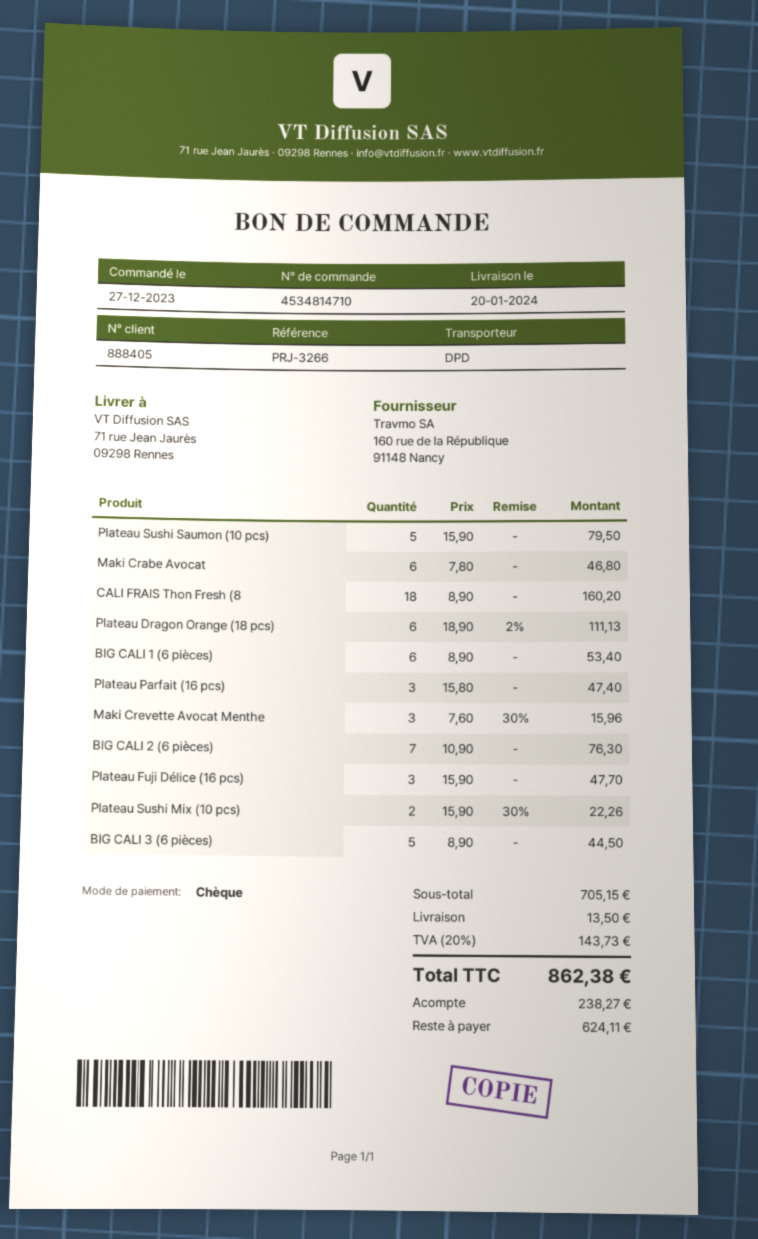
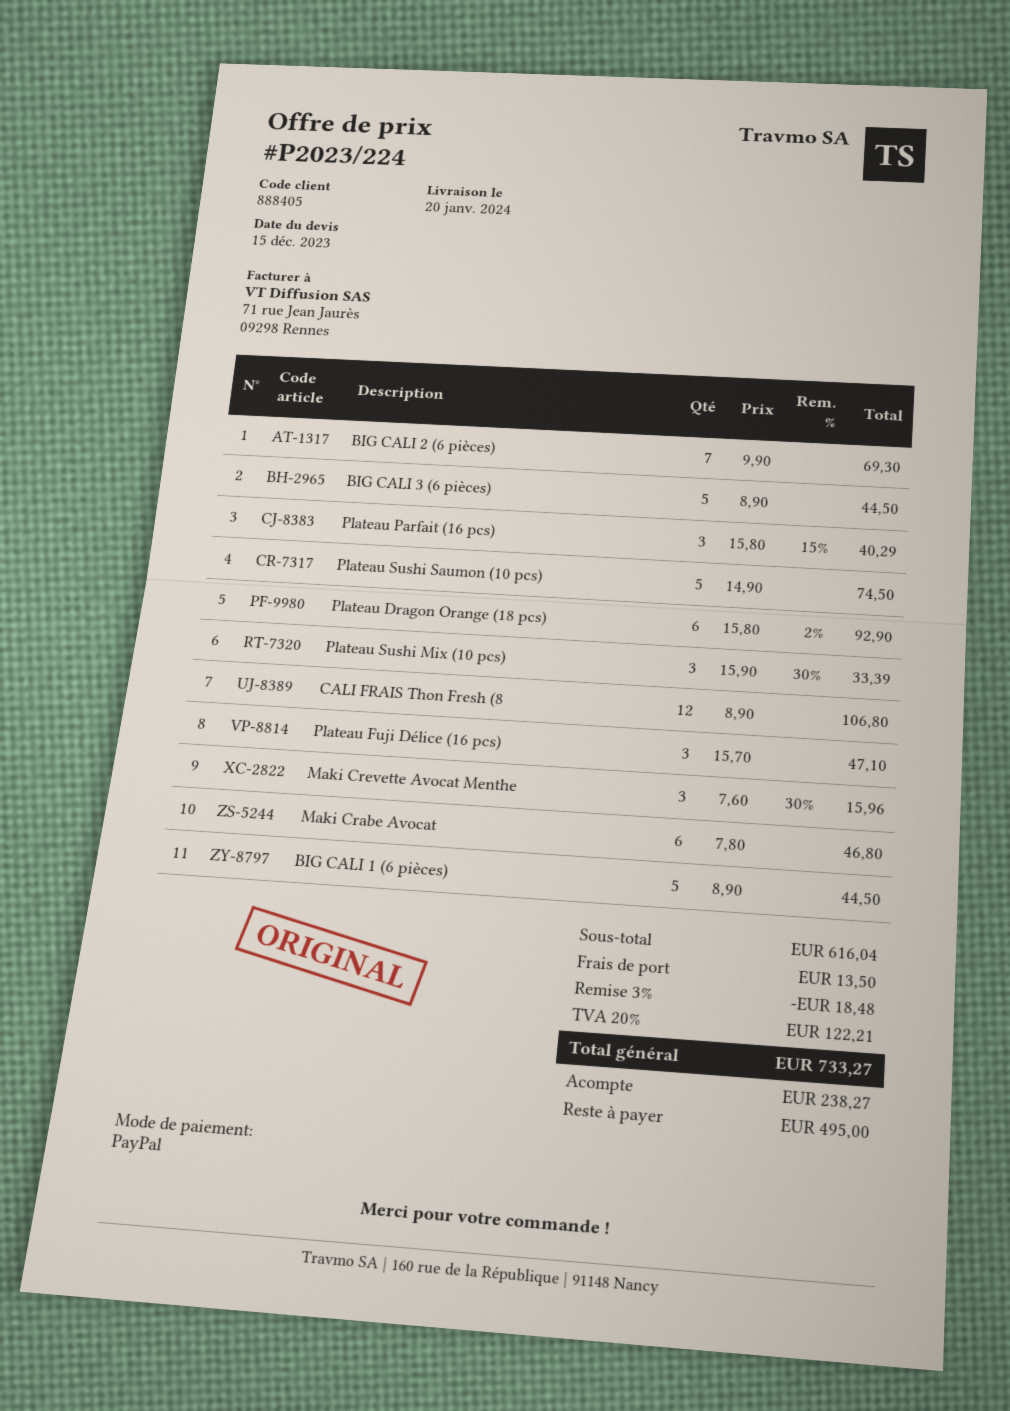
payment method: cheque -> PayPal
Plateau Sushi Saumon (10 pcs): 5 x 15.90 = 79.50 -> 5 x 14.90 = 74.50
CALI FRAIS Thon Fresh (8: 18 x 8.90 = 160.20 -> 12 x 8.90 = 106.80
Plateau Dragon Orange (18 pcs): 6 x 18.90 - 2% = 111.13 -> 6 x 15.80 - 2% = 92.90
BIG CALI 1 (6 pièces): 6 x 8.90 = 53.40 -> 5 x 8.90 = 44.50
Plateau Parfait (16 pcs): 3 x 15.80 = 47.40 -> 3 x 15.80 - 15% = 40.29
BIG CALI 2 (6 pièces): 7 x 10.90 = 76.30 -> 7 x 9.90 = 69.30
Plateau Fuji Délice (16 pcs): 3 x 15.90 = 47.70 -> 3 x 15.70 = 47.10
Plateau Sushi Mix (10 pcs): 2 x 15.90 - 30% = 22.26 -> 3 x 15.90 - 30% = 33.39
subtotal: 705.15 -> 616.04
discount: none -> 3% = 18.48
tax: 20% = 143.73 -> 20% = 122.21
total: 862.38 -> 733.27
balance: 624.11 -> 495.00

